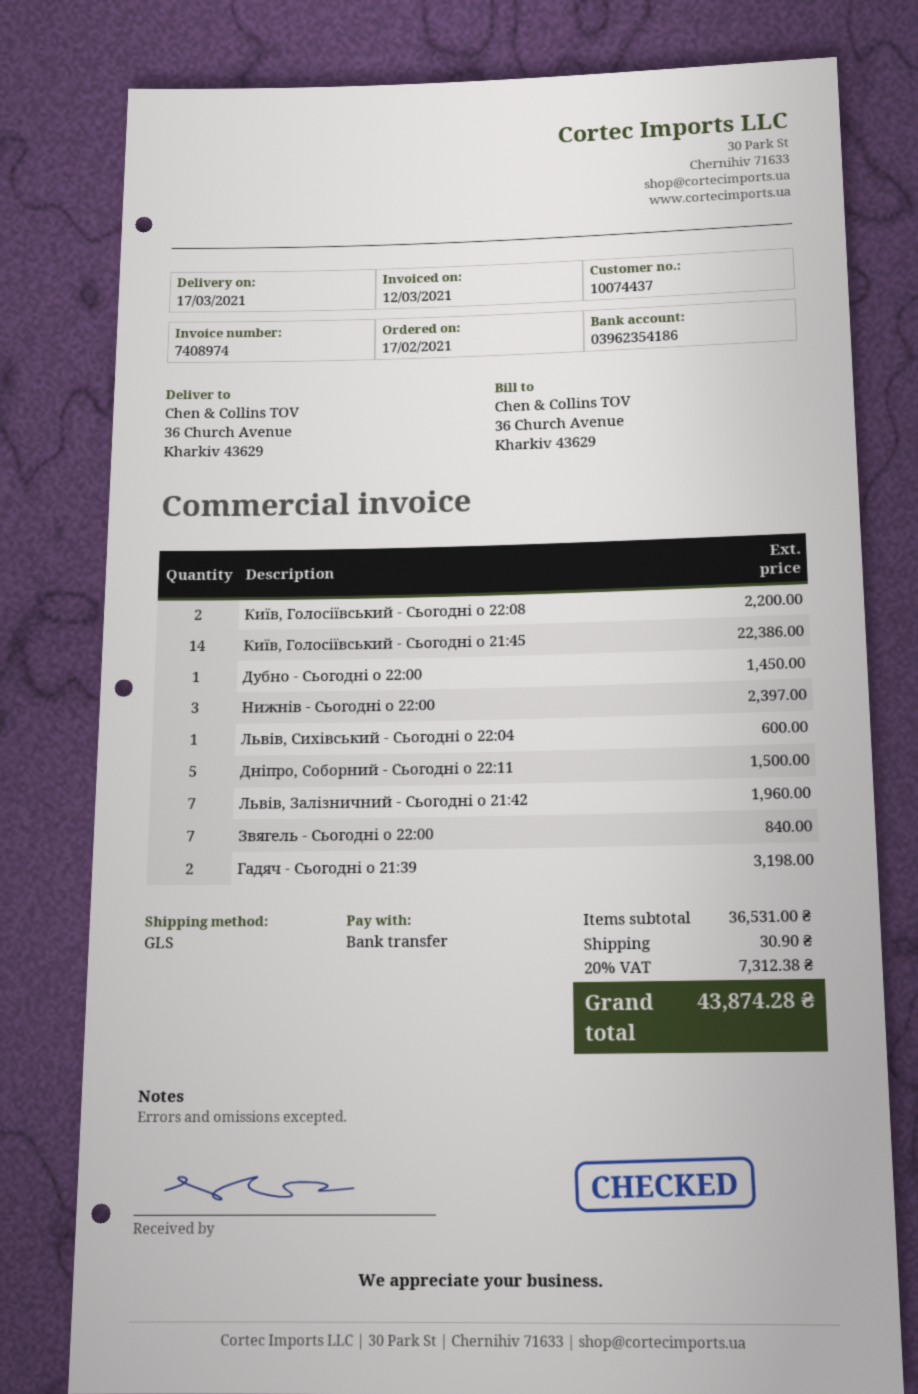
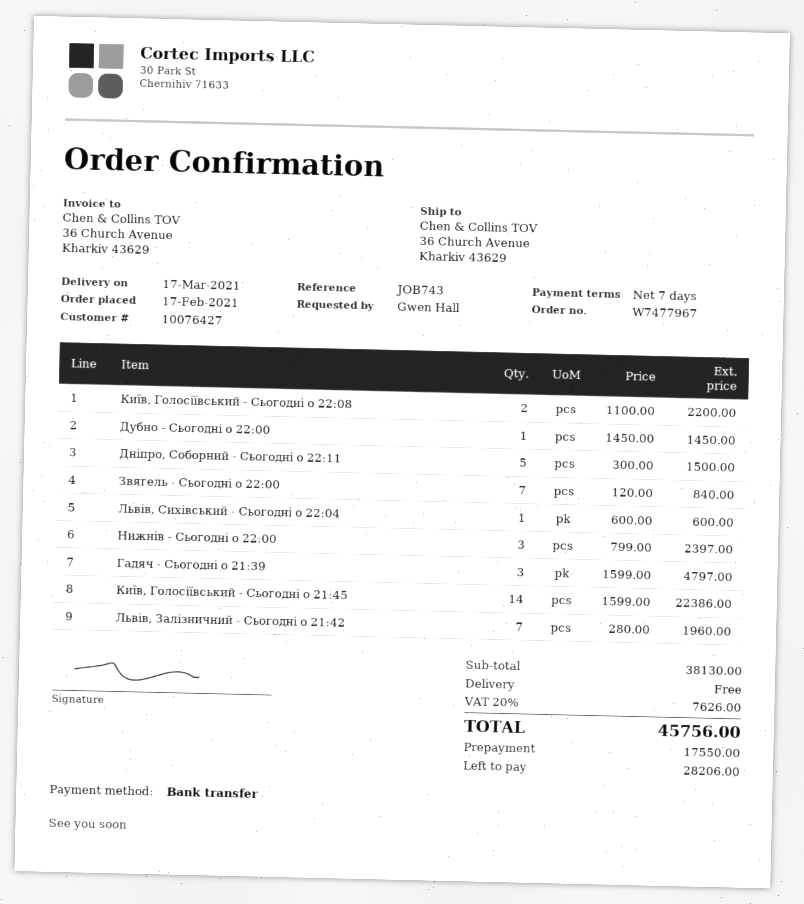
customer number: 10074437 -> 10076427
Гадяч - Сьогодні о 21:39: 2 for 3198.00 -> 3 for 4797.00
subtotal: 36531.00 -> 38130.00
shipping: 30.90 -> 0.00
tax: 20% = 7312.38 -> 20% = 7626.00
total: 43874.28 -> 45756.00

